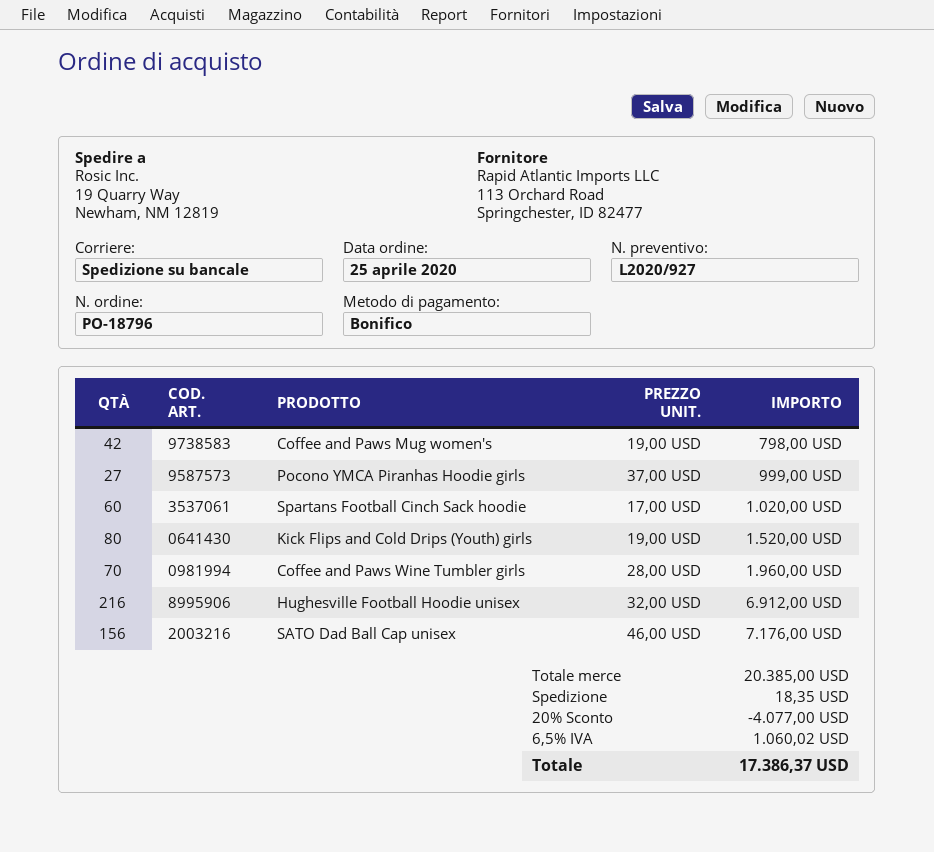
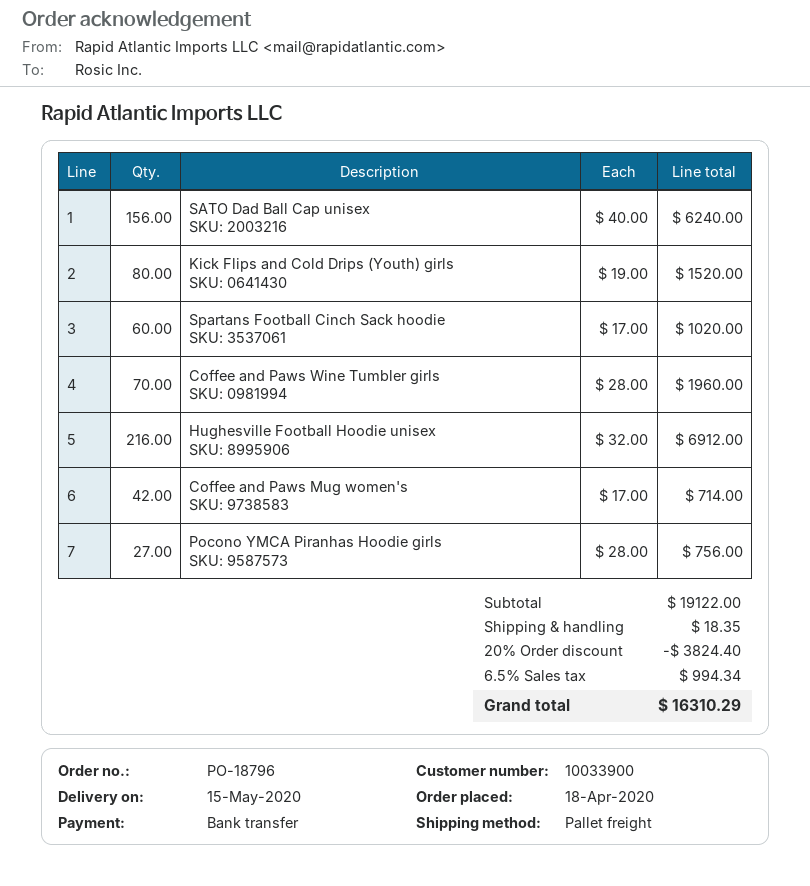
order date: 2020-04-25 -> 2020-04-18
Coffee and Paws Mug women's: 42 x 19.00 = 798.00 -> 42 x 17.00 = 714.00
Pocono YMCA Piranhas Hoodie girls: 27 x 37.00 = 999.00 -> 27 x 28.00 = 756.00
SATO Dad Ball Cap unisex: 156 x 46.00 = 7176.00 -> 156 x 40.00 = 6240.00
subtotal: 20385.00 -> 19122.00
discount: 20% = 4077.00 -> 20% = 3824.40
tax: 6.5% = 1060.02 -> 6.5% = 994.34
total: 17386.37 -> 16310.29

